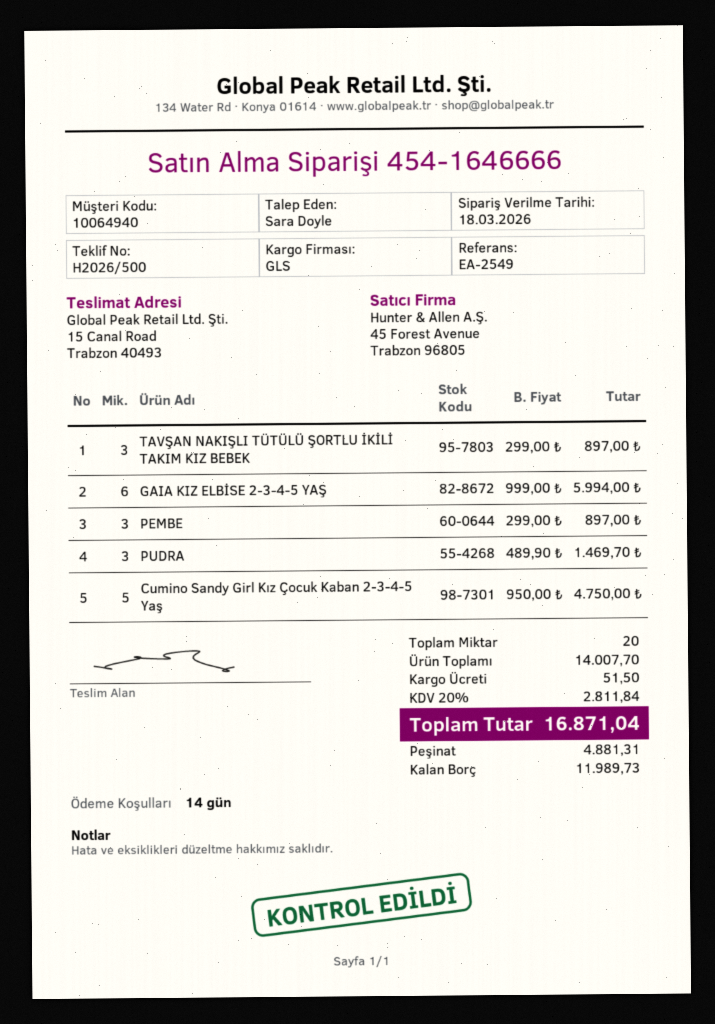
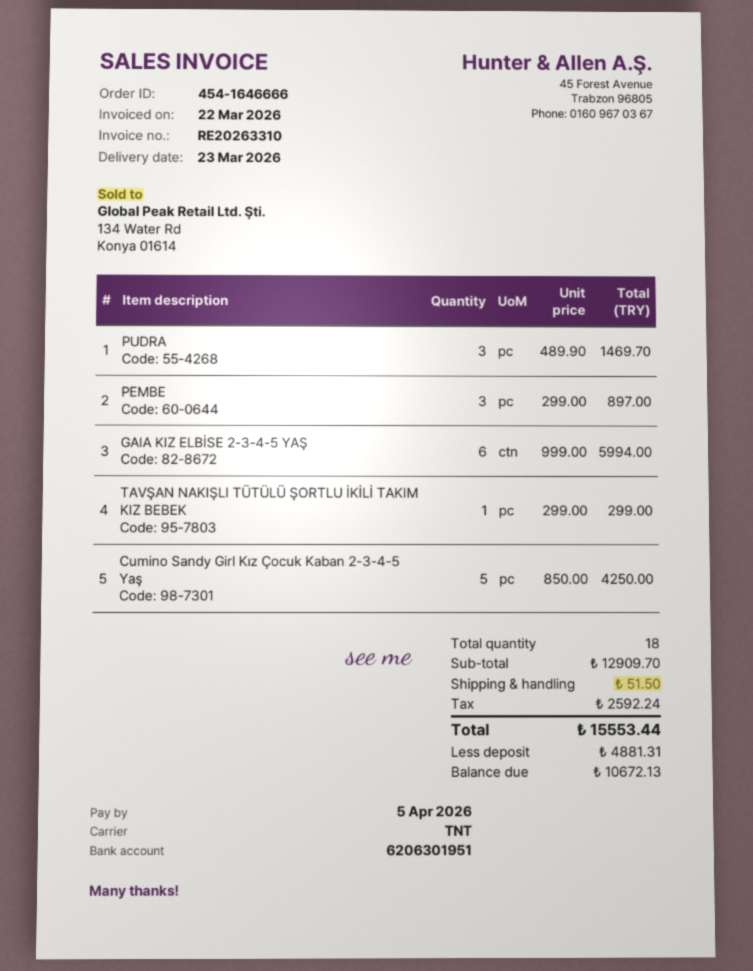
shipping method: GLS -> TNT
TAVŞAN NAKIŞLI TÜTÜLÜ ŞORTLU İKİLİ TAKIM KIZ BEBEK: 3 x 299.00 = 897.00 -> 1 x 299.00 = 299.00
Cumino Sandy Girl Kız Çocuk Kaban 2-3-4-5 Yaş: 5 x 950.00 = 4750.00 -> 5 x 850.00 = 4250.00
total quantity: 20 -> 18
subtotal: 14007.70 -> 12909.70
tax: 2811.84 -> 2592.24
total: 16871.04 -> 15553.44
balance: 11989.73 -> 10672.13

